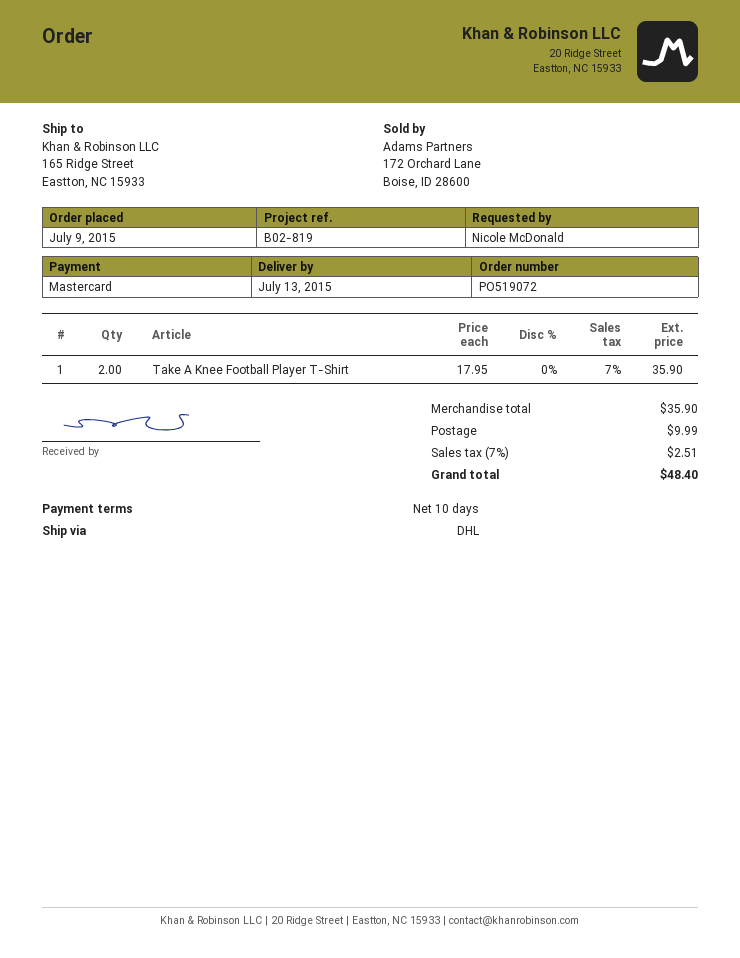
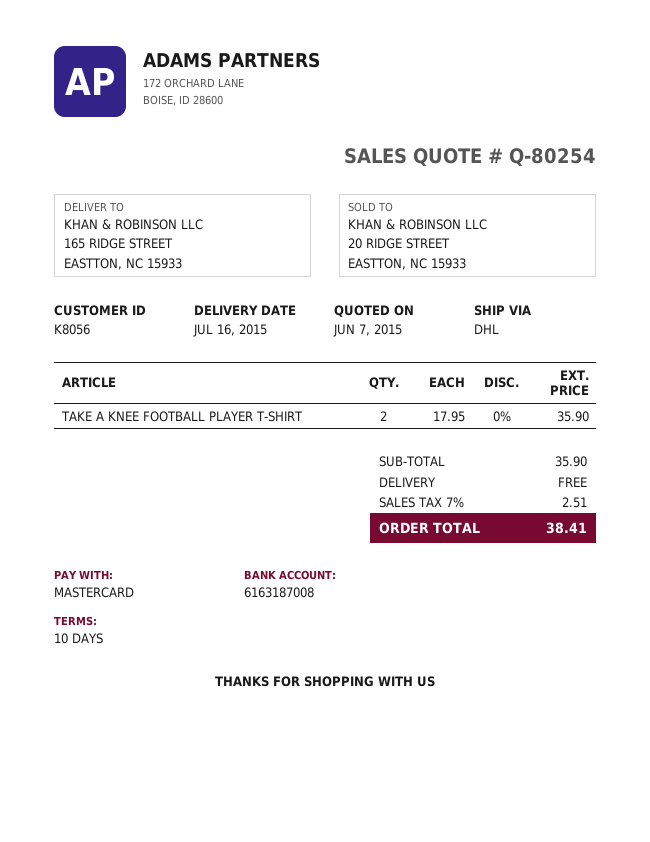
delivery date: 2015-07-13 -> 2015-07-16
shipping: 9.99 -> 0.00
total: 48.40 -> 38.41

